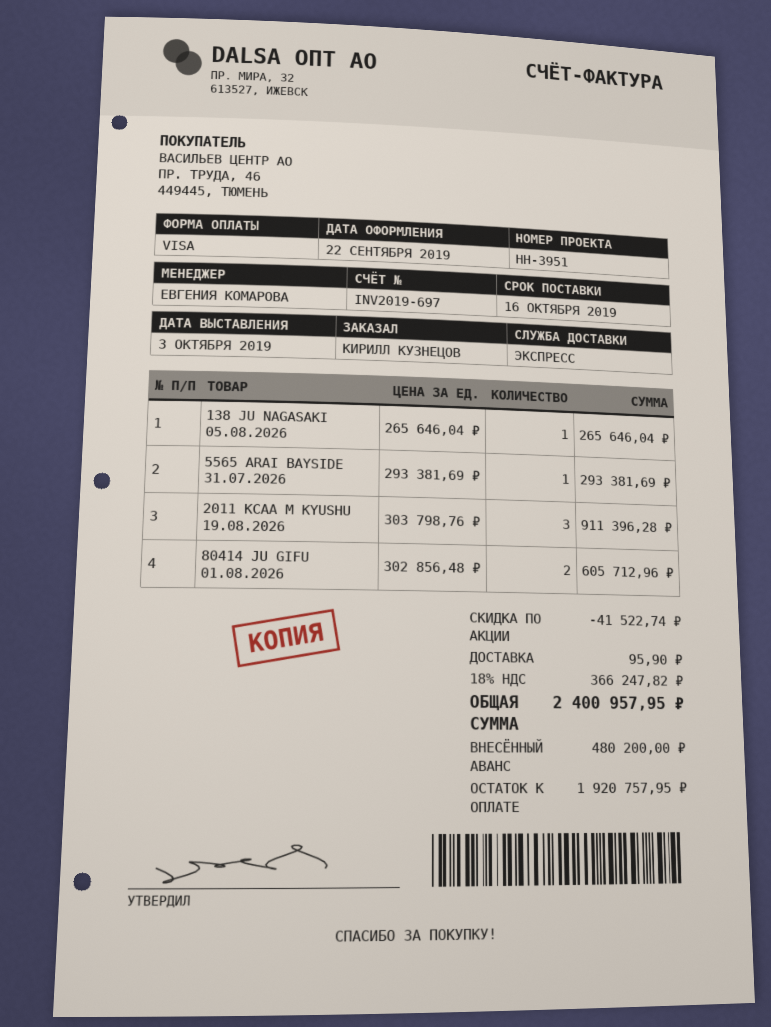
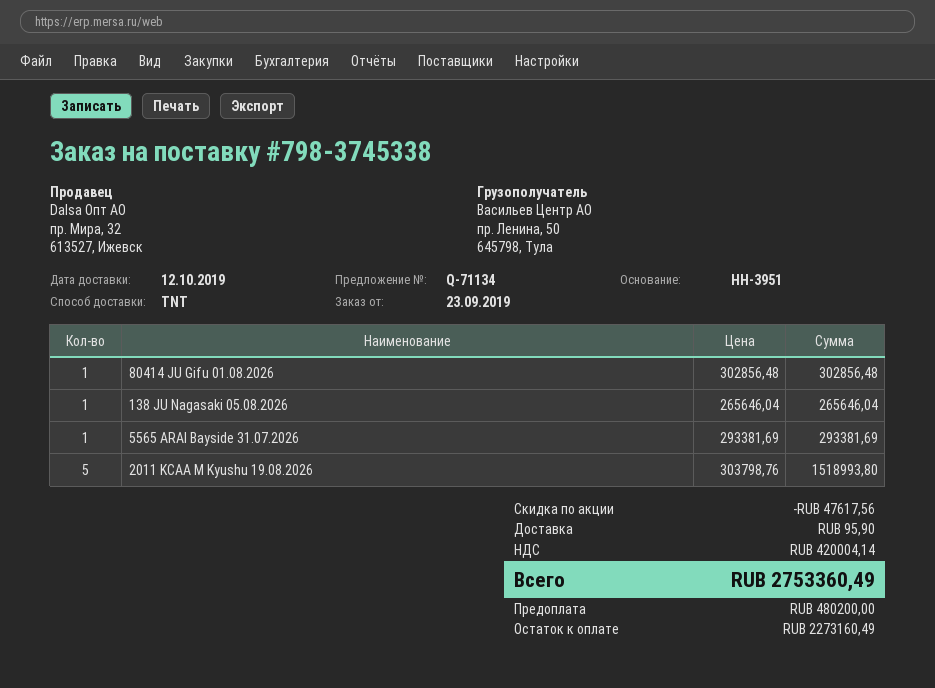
order date: 2019-09-22 -> 2019-09-23
delivery date: 2019-10-16 -> 2019-10-12
shipping method: express -> TNT
2011 KCAA M KYUSHU 19.08.2026: 3 x 303798.76 = 911396.28 -> 5 x 303798.76 = 1518993.80
80414 JU GIFU 01.08.2026: 2 x 302856.48 = 605712.96 -> 1 x 302856.48 = 302856.48
discount: 41522.74 -> 47617.56
tax: 366247.82 -> 420004.14
total: 2400957.95 -> 2753360.49
balance: 1920757.95 -> 2273160.49

